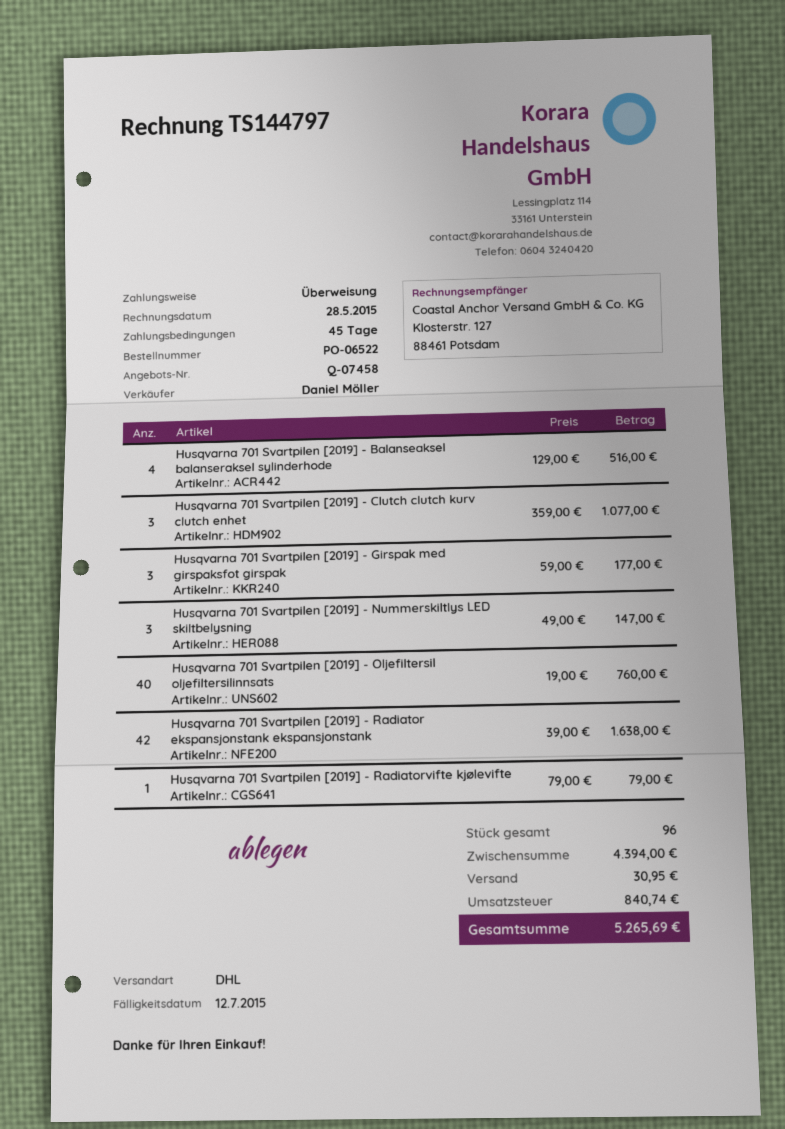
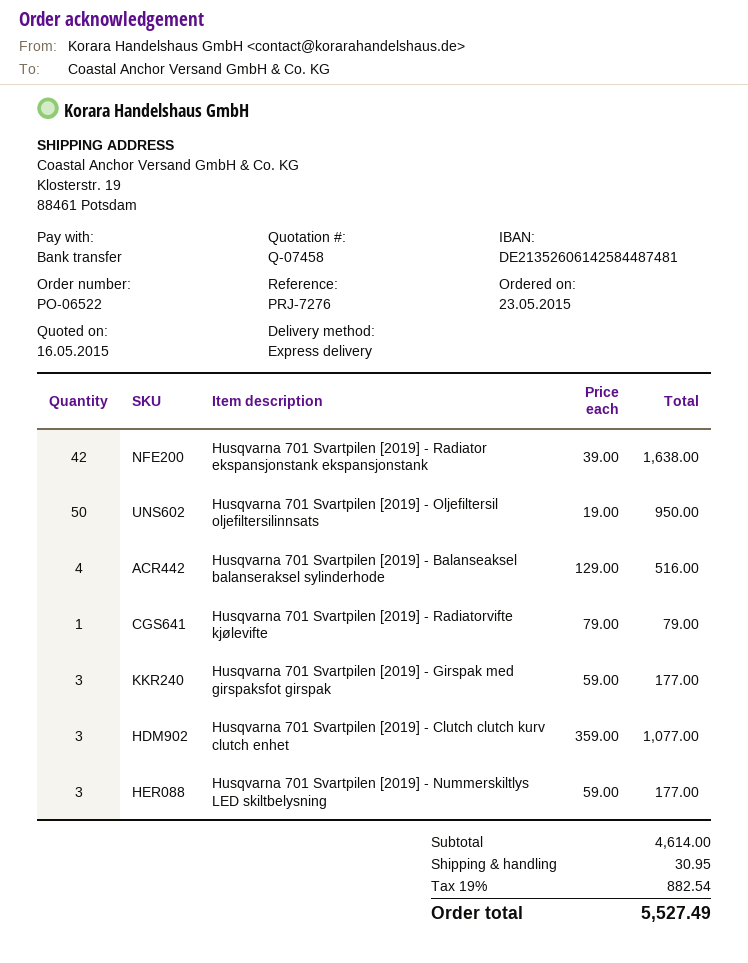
shipping method: DHL -> express
Husqvarna 701 Svartpilen [2019] - Nummerskiltlys LED skiltbelysning: 3 x 49.00 = 147.00 -> 3 x 59.00 = 177.00
Husqvarna 701 Svartpilen [2019] - Oljefiltersil oljefiltersilinnsats: 40 x 19.00 = 760.00 -> 50 x 19.00 = 950.00
subtotal: 4394.00 -> 4614.00
tax: 840.74 -> 882.54
total: 5265.69 -> 5527.49

